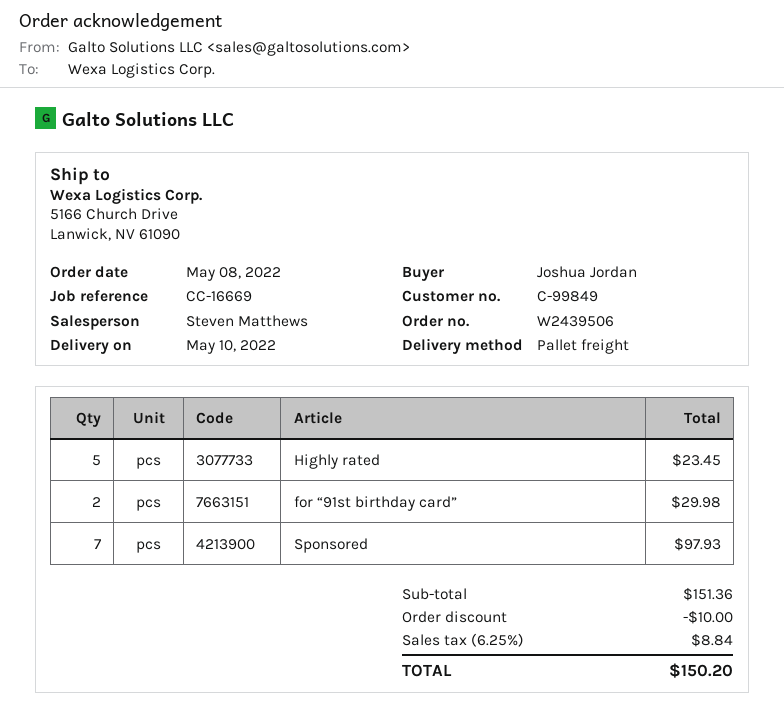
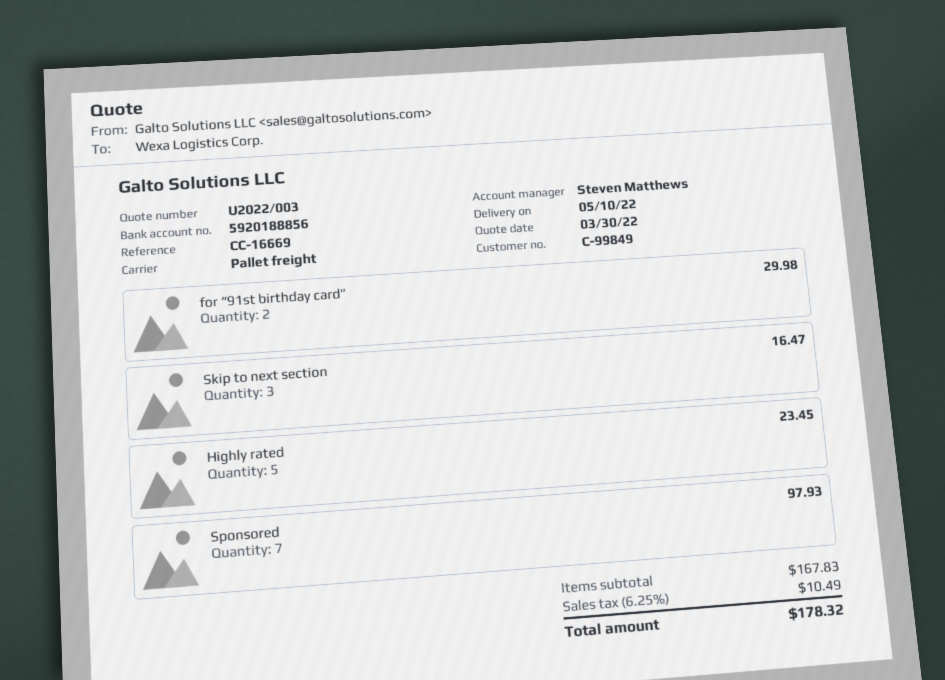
Skip to next section: none -> 3 for 16.47
subtotal: 151.36 -> 167.83
discount: 10.00 -> none
tax: 6.25% = 8.84 -> 6.25% = 10.49
total: 150.20 -> 178.32

